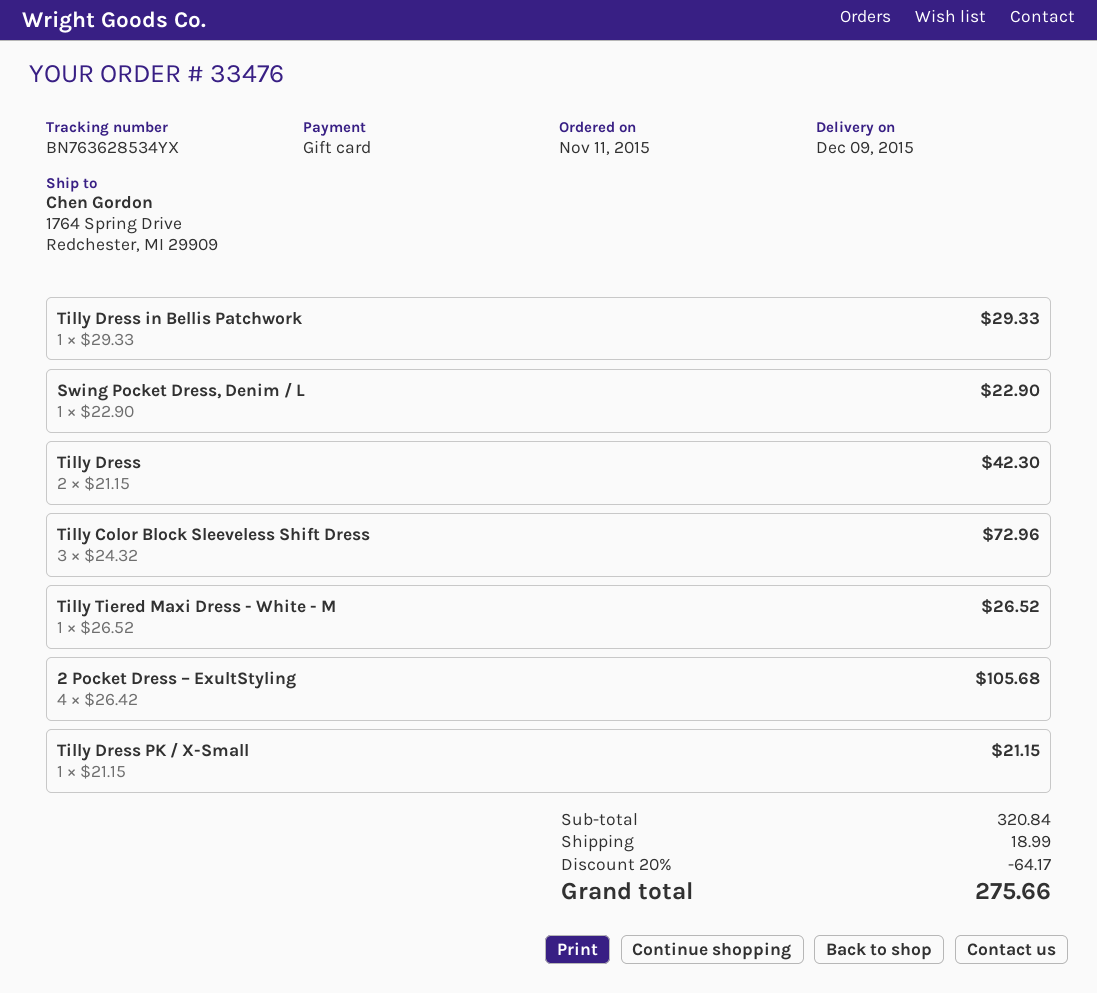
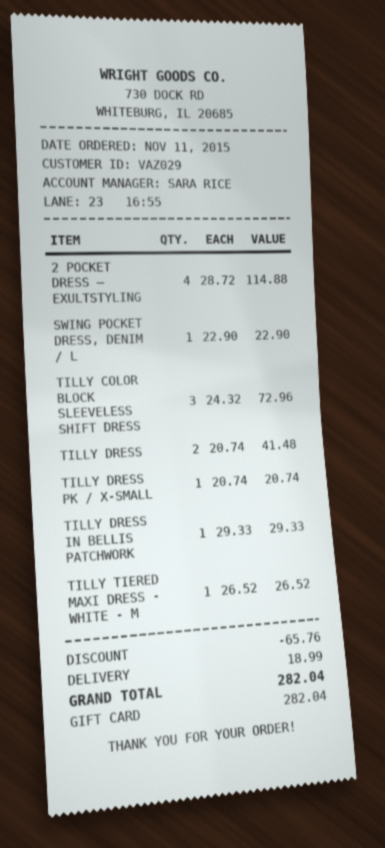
Tilly Dress: 2 x 21.15 = 42.30 -> 2 x 20.74 = 41.48
2 Pocket Dress – ExultStyling: 4 x 26.42 = 105.68 -> 4 x 28.72 = 114.88
Tilly Dress PK / X-Small: 1 x 21.15 = 21.15 -> 1 x 20.74 = 20.74
discount: 64.17 -> 65.76
total: 275.66 -> 282.04

